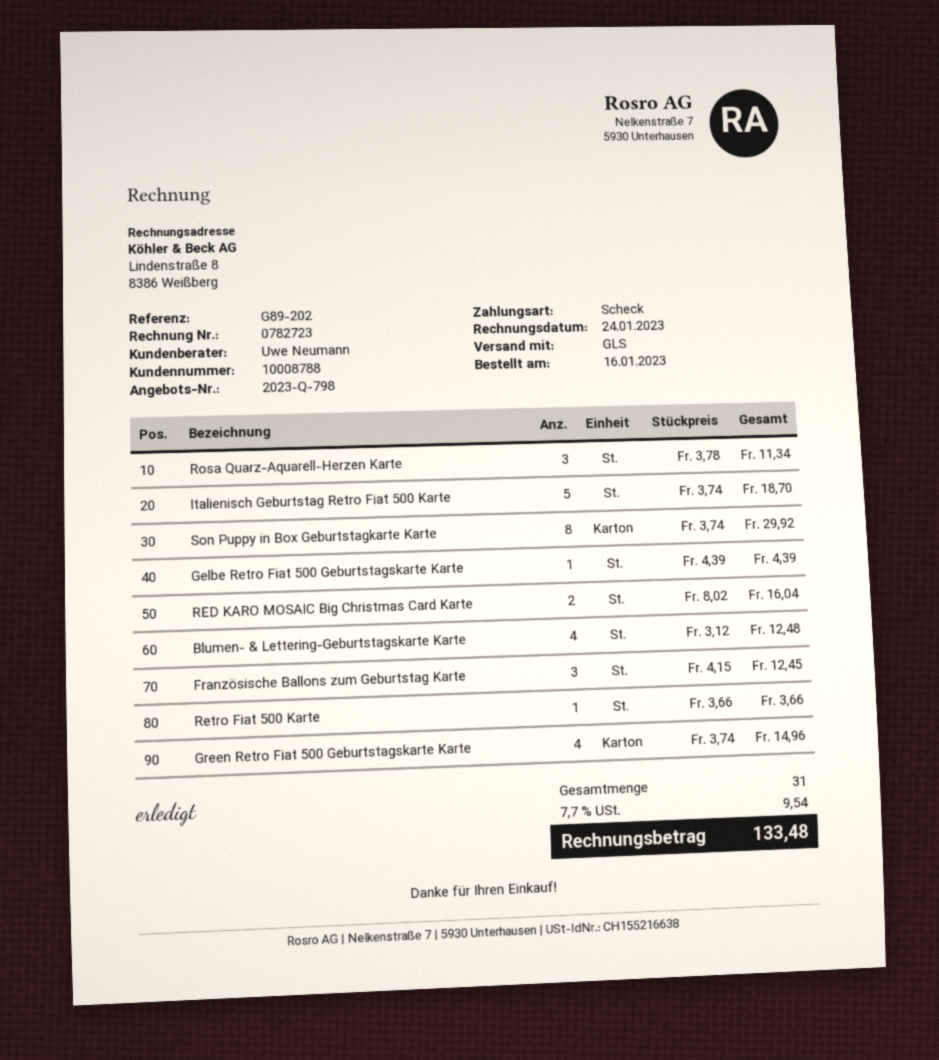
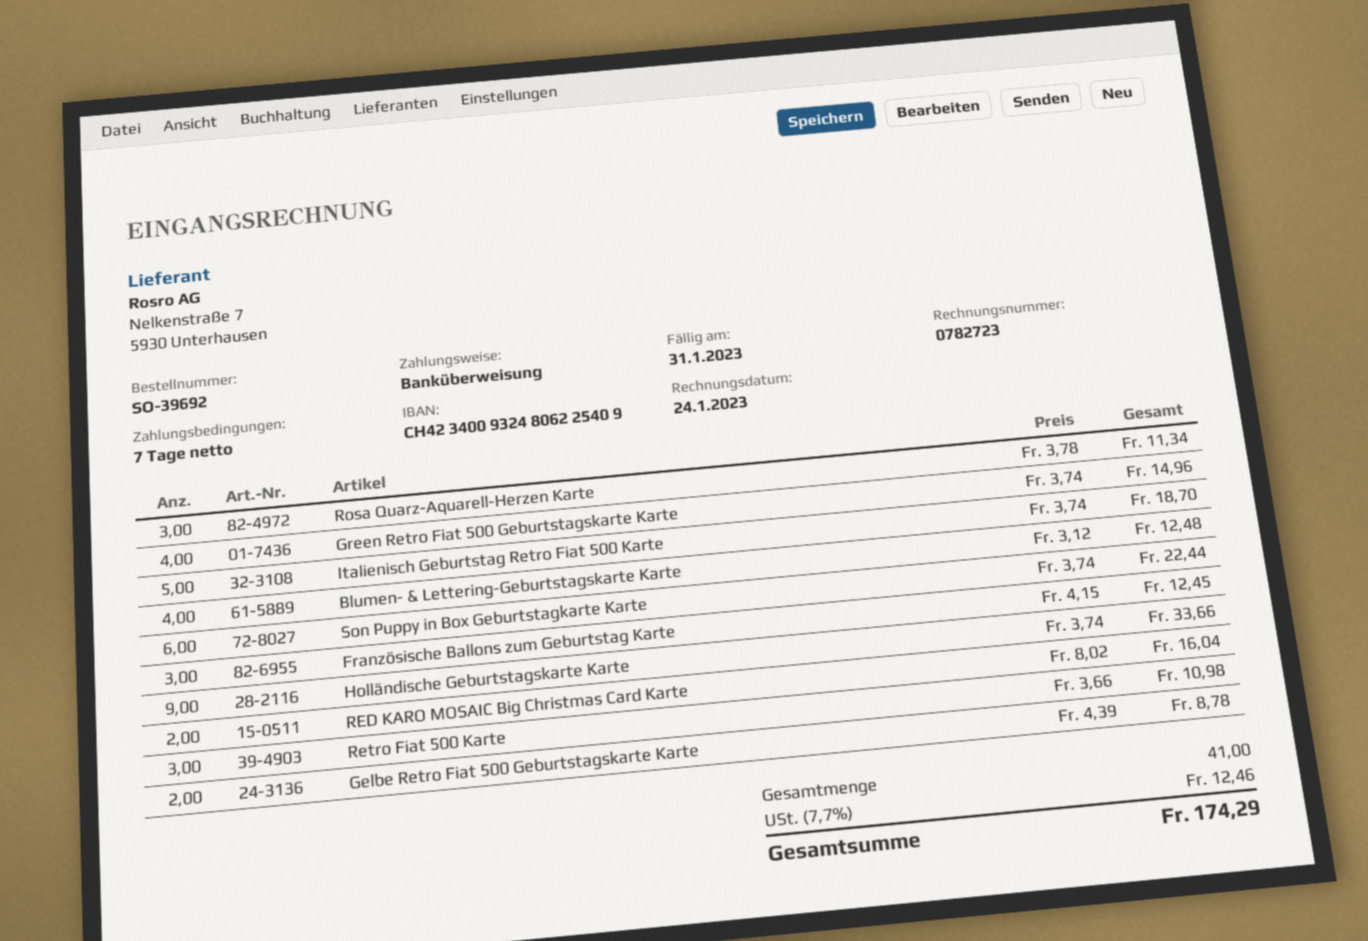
payment method: cheque -> bank transfer
Son Puppy in Box Geburtstagkarte Karte: 8 x 3.74 = 29.92 -> 6 x 3.74 = 22.44
Gelbe Retro Fiat 500 Geburtstagskarte Karte: 1 x 4.39 = 4.39 -> 2 x 4.39 = 8.78
Retro Fiat 500 Karte: 1 x 3.66 = 3.66 -> 3 x 3.66 = 10.98
Holländische Geburtstagskarte Karte: none -> 9 x 3.74 = 33.66
total quantity: 31 -> 41
tax: 7.7% = 9.54 -> 7.7% = 12.46
total: 133.48 -> 174.29

